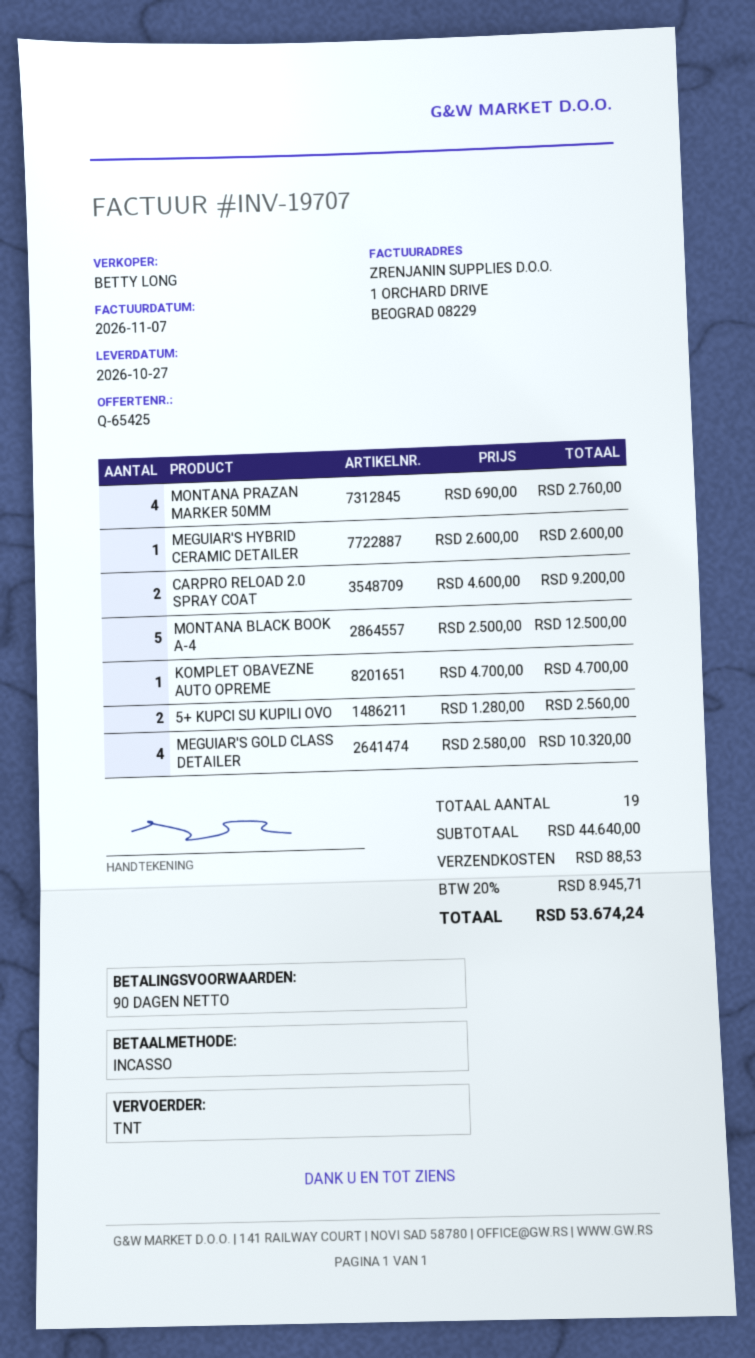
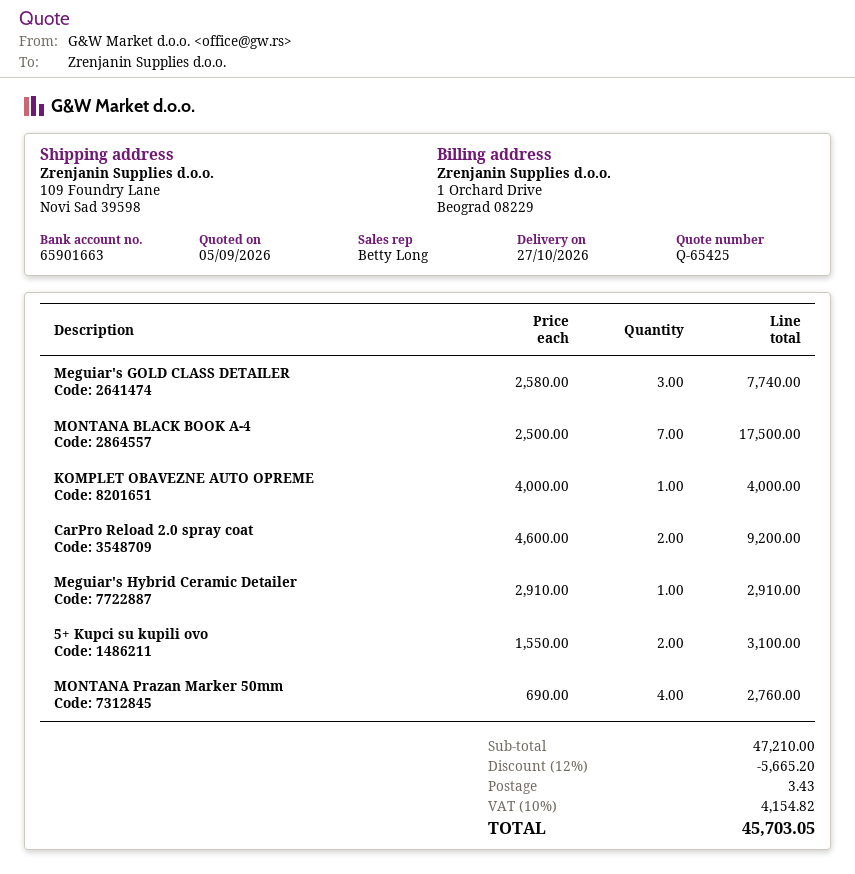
MEGUIAR'S HYBRID CERAMIC DETAILER: 1 x 2600.00 = 2600.00 -> 1 x 2910.00 = 2910.00
MONTANA BLACK BOOK A-4: 5 x 2500.00 = 12500.00 -> 7 x 2500.00 = 17500.00
KOMPLET OBAVEZNE AUTO OPREME: 1 x 4700.00 = 4700.00 -> 1 x 4000.00 = 4000.00
5+ KUPCI SU KUPILI OVO: 2 x 1280.00 = 2560.00 -> 2 x 1550.00 = 3100.00
MEGUIAR'S GOLD CLASS DETAILER: 4 x 2580.00 = 10320.00 -> 3 x 2580.00 = 7740.00
subtotal: 44640.00 -> 47210.00
discount: none -> 12% = 5665.20
shipping: 88.53 -> 3.43
tax: 20% = 8945.71 -> 10% = 4154.82
total: 53674.24 -> 45703.05

